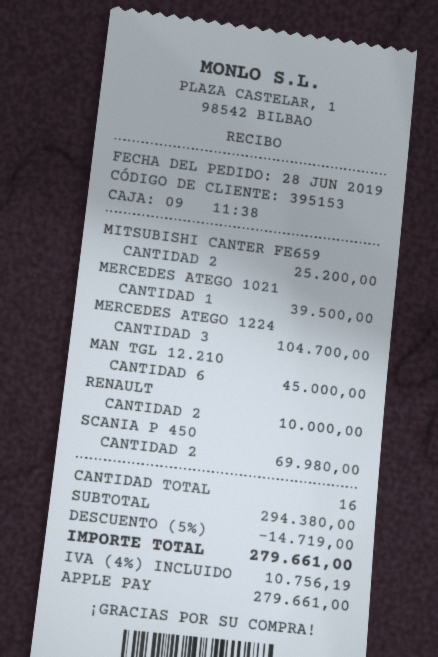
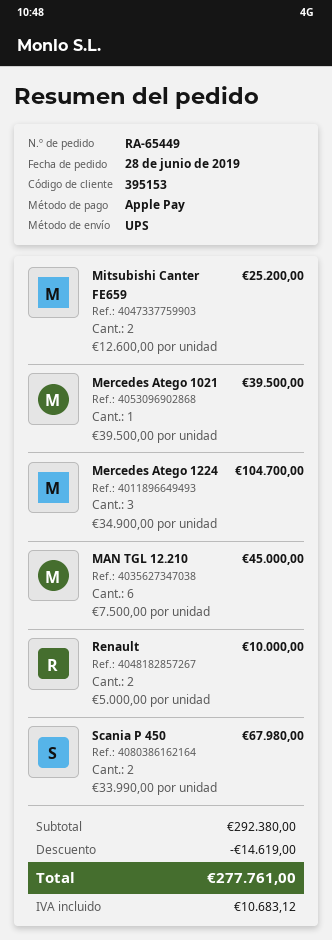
SCANIA P 450: 2 for 69980.00 -> 2 for 67980.00
subtotal: 294380.00 -> 292380.00
discount: 14719.00 -> 14619.00
tax: 10756.19 -> 10683.12
total: 279661.00 -> 277761.00

